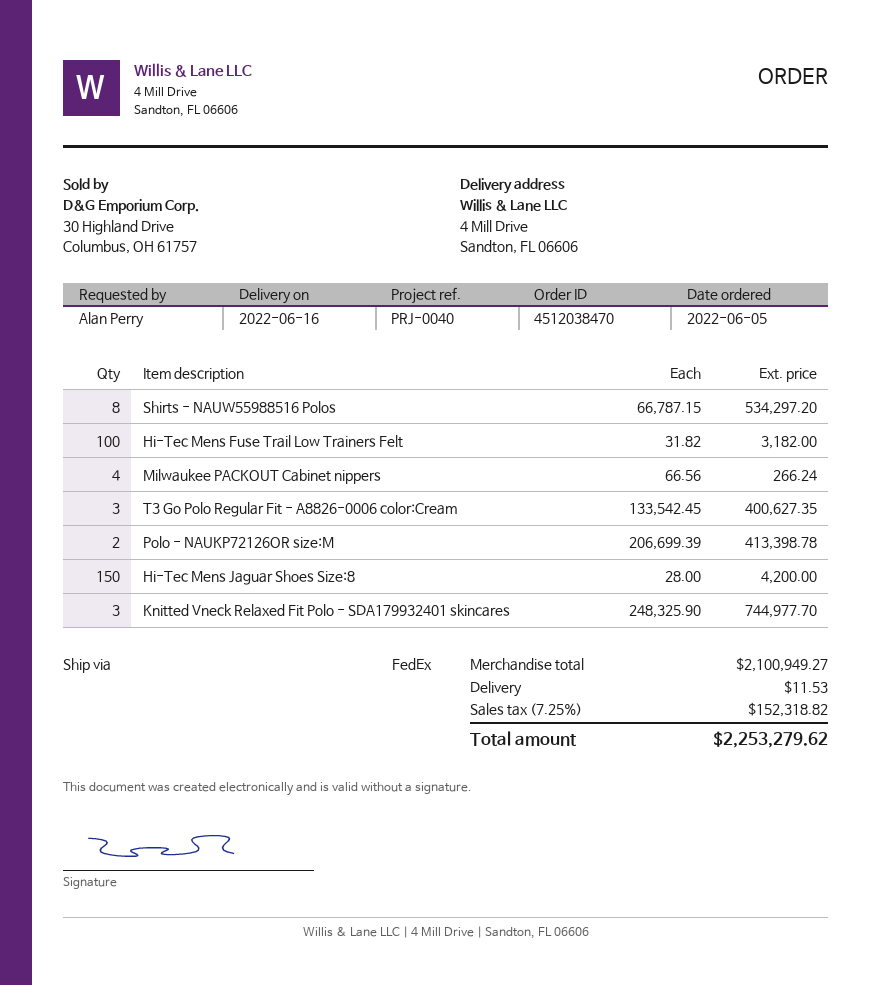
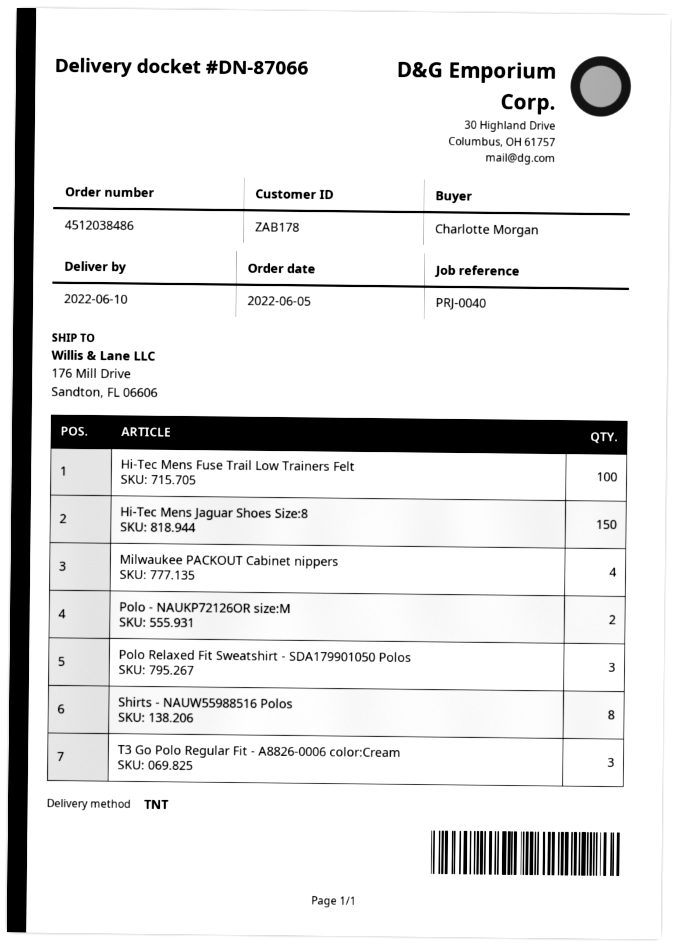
order number: 4512038470 -> 4512038486
delivery date: 2022-06-16 -> 2022-06-10
ordered by: Alan Perry -> Charlotte Morgan
shipping method: FedEx -> TNT
ship to: 4 Mill Drive, Sandton, FL 06606 -> 176 Mill Drive, Sandton, FL 06606
Knitted Vneck Relaxed Fit Polo - SDA179932401 skincares: 3 -> none
Polo Relaxed Fit Sweatshirt - SDA179901050 Polos: none -> 3

